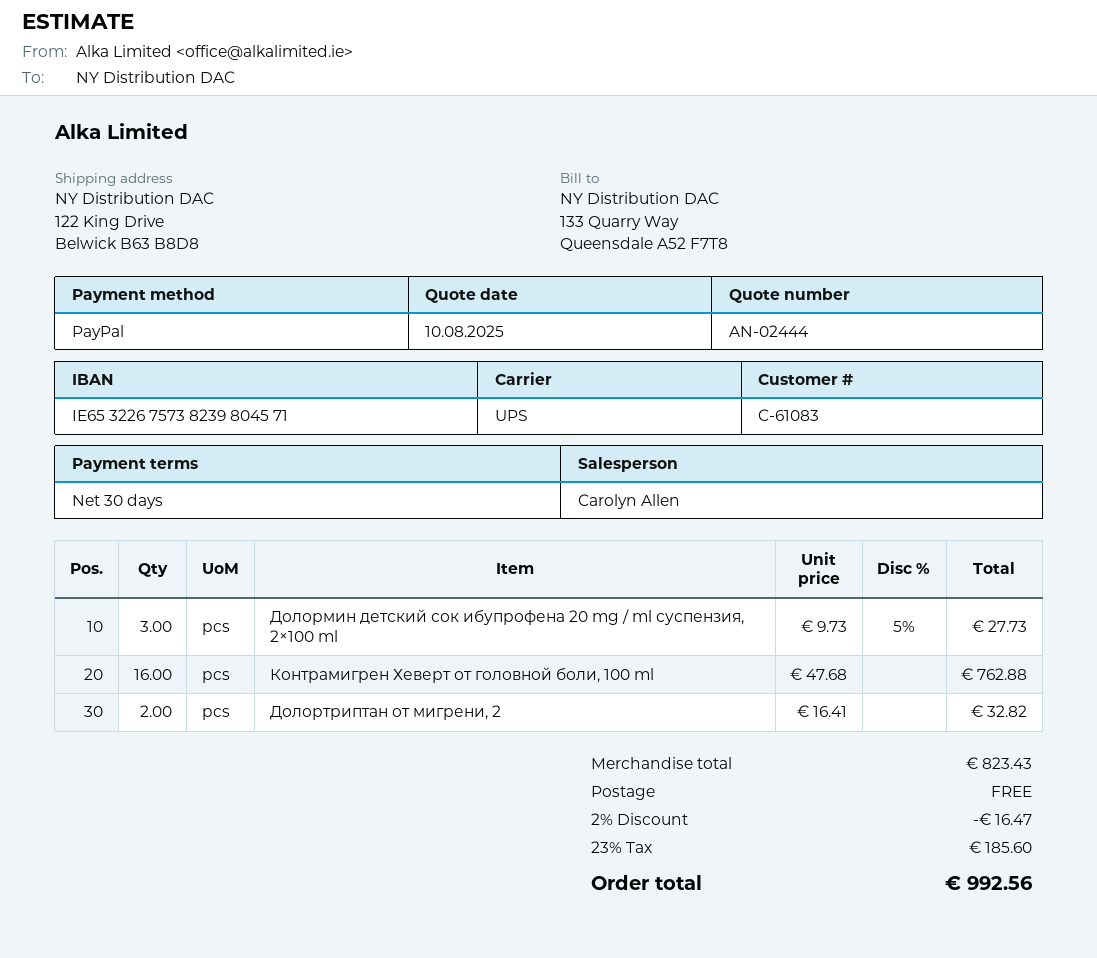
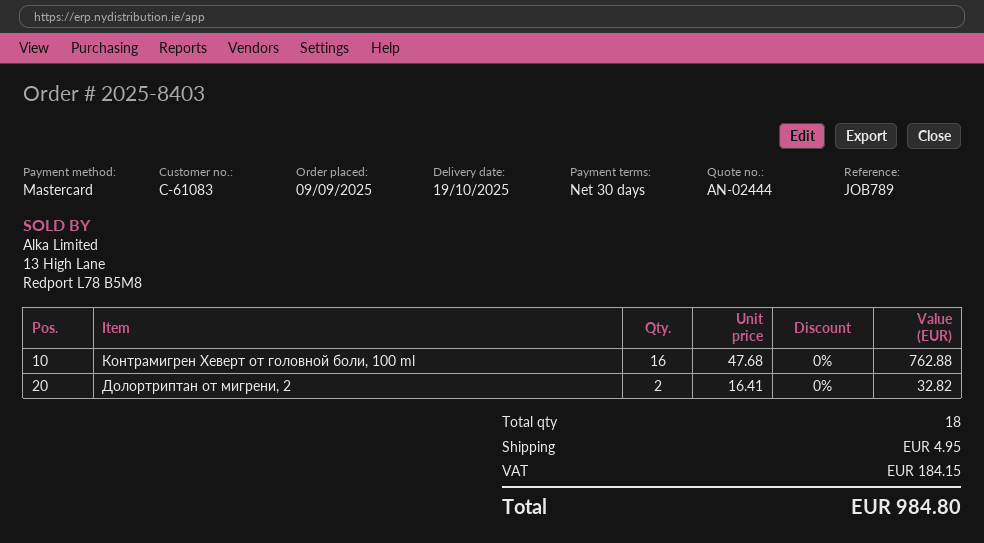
payment method: PayPal -> Mastercard
Долормин детский сок ибупрофена 20 mg / ml суспензия, 2×100 ml: 3 x 9.73 - 5% = 27.73 -> none
discount: 2% = 16.47 -> none
shipping: 0.00 -> 4.95
tax: 185.60 -> 184.15
total: 992.56 -> 984.80

